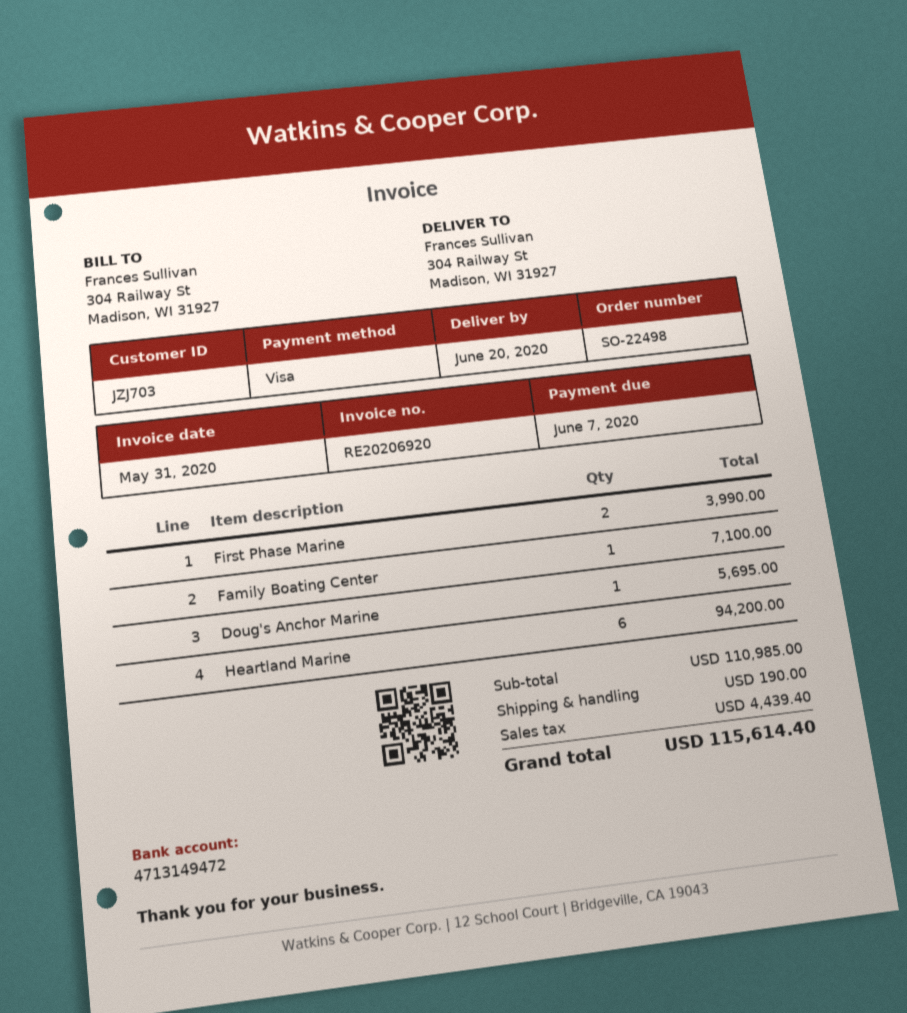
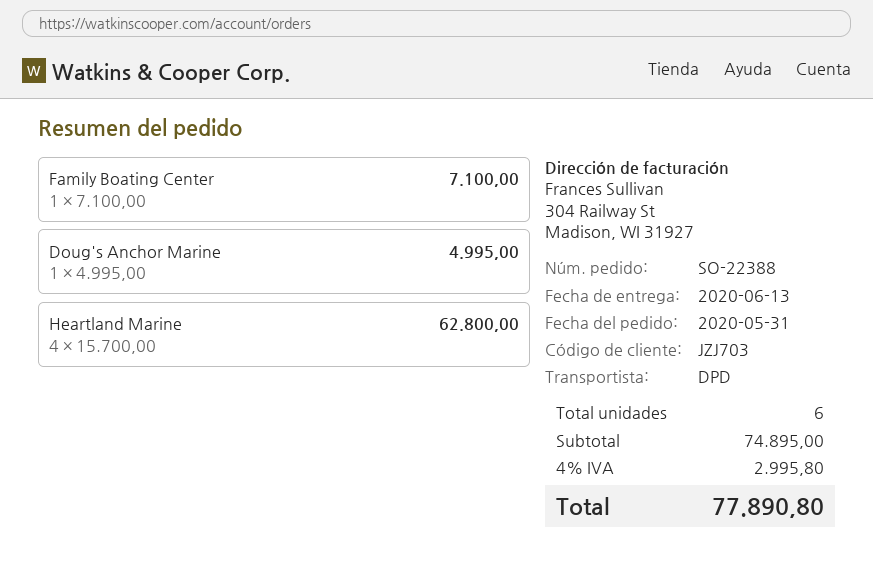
order number: SO-22498 -> SO-22388
delivery date: 2020-06-20 -> 2020-06-13
First Phase Marine: 2 for 3990.00 -> none
Doug's Anchor Marine: 1 for 5695.00 -> 1 for 4995.00
Heartland Marine: 6 for 94200.00 -> 4 for 62800.00
subtotal: 110985.00 -> 74895.00
shipping: 190.00 -> none
tax: 4439.40 -> 2995.80
total: 115614.40 -> 77890.80

